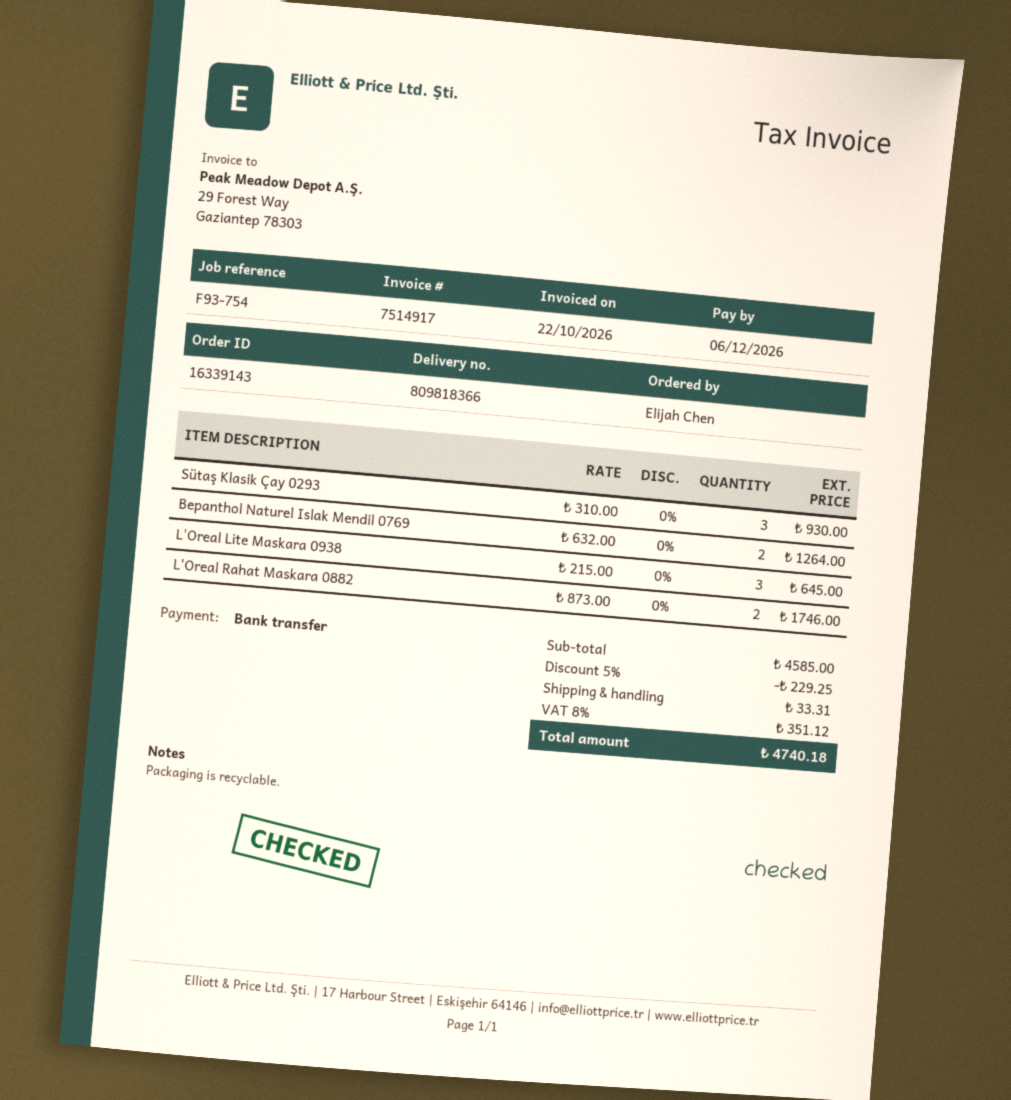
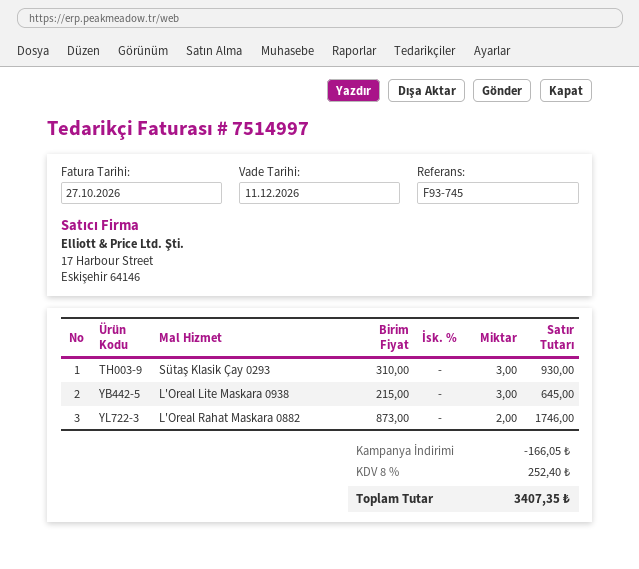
invoice number: 7514917 -> 7514997
invoice date: 2026-10-22 -> 2026-10-27
due date: 2026-12-06 -> 2026-12-11
reference: F93-754 -> F93-745
Bepanthol Naturel Islak Mendil 0769: 2 x 632.00 = 1264.00 -> none
discount: 229.25 -> 166.05
shipping: 33.31 -> none
tax: 8% = 351.12 -> 8% = 252.40
total: 4740.18 -> 3407.35

